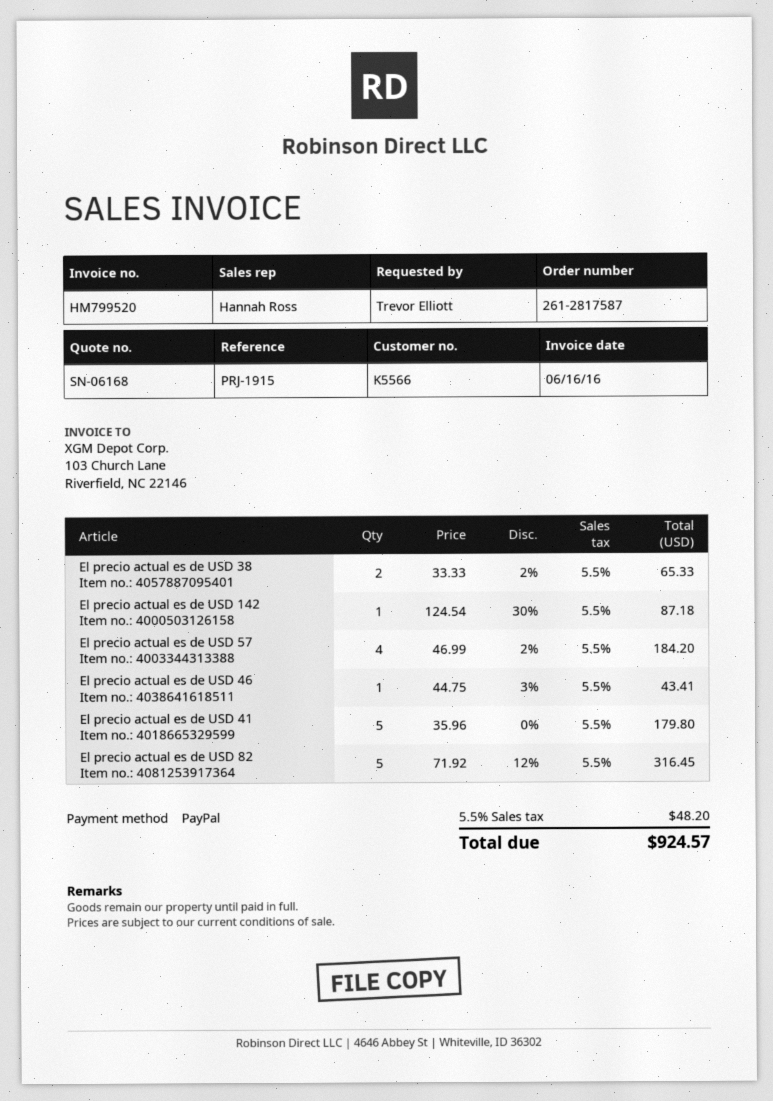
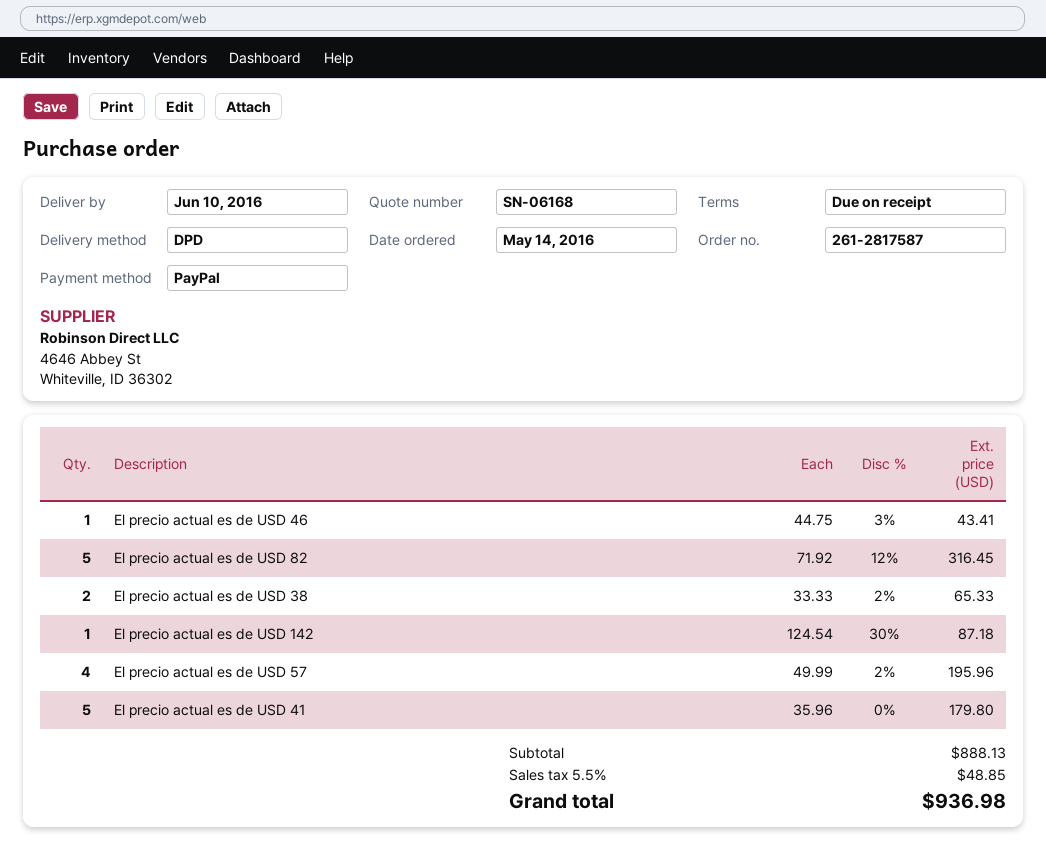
El precio actual es de USD 57: 4 x 46.99 - 2% = 184.20 -> 4 x 49.99 - 2% = 195.96
tax: 5.5% = 48.20 -> 5.5% = 48.85
total: 924.57 -> 936.98

